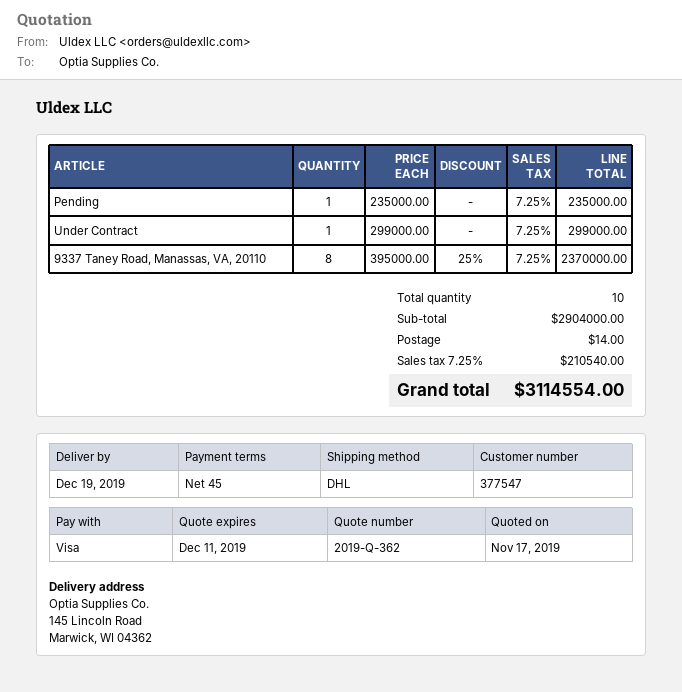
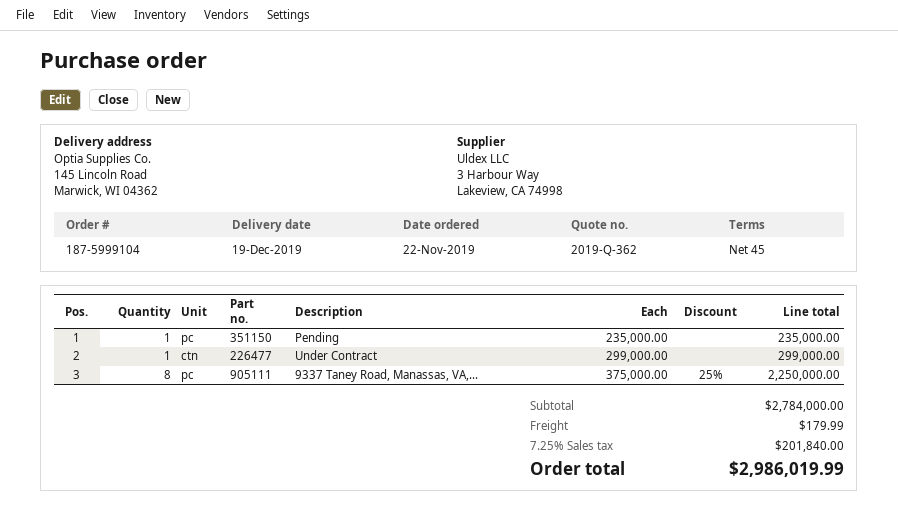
9337 Taney Road, Manassas, VA, 20110: 8 x 395000.00 - 25% = 2370000.00 -> 8 x 375000.00 - 25% = 2250000.00
subtotal: 2904000.00 -> 2784000.00
shipping: 14.00 -> 179.99
tax: 7.25% = 210540.00 -> 7.25% = 201840.00
total: 3114554.00 -> 2986019.99

